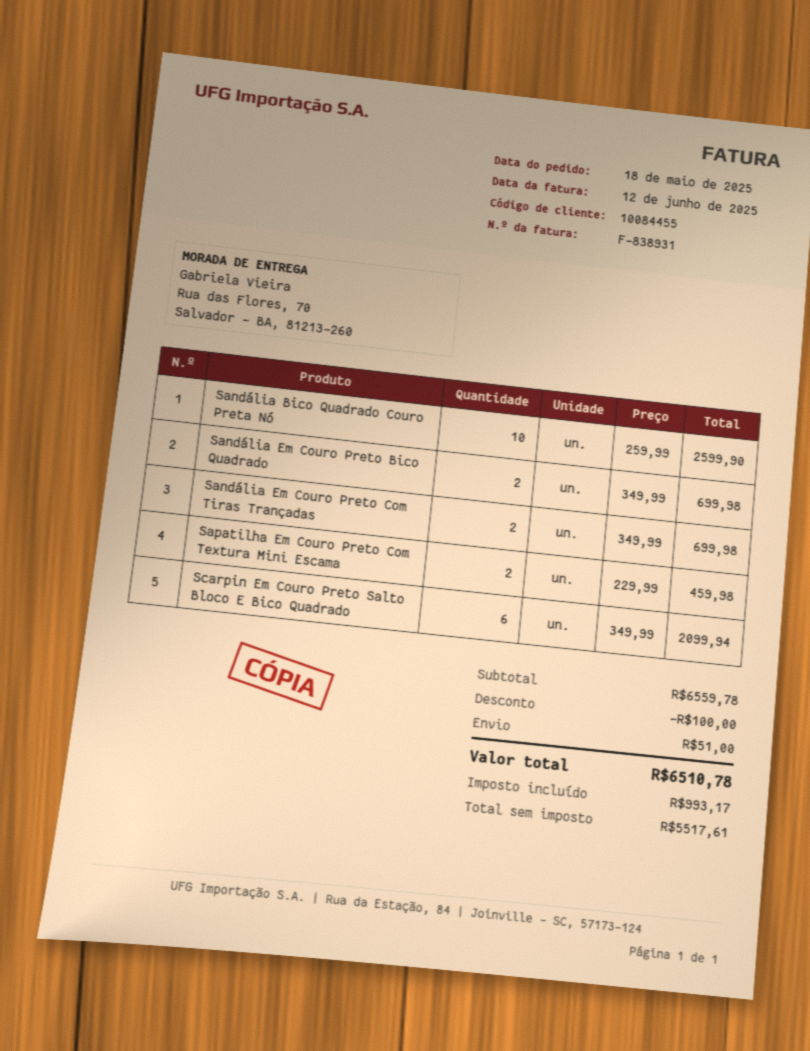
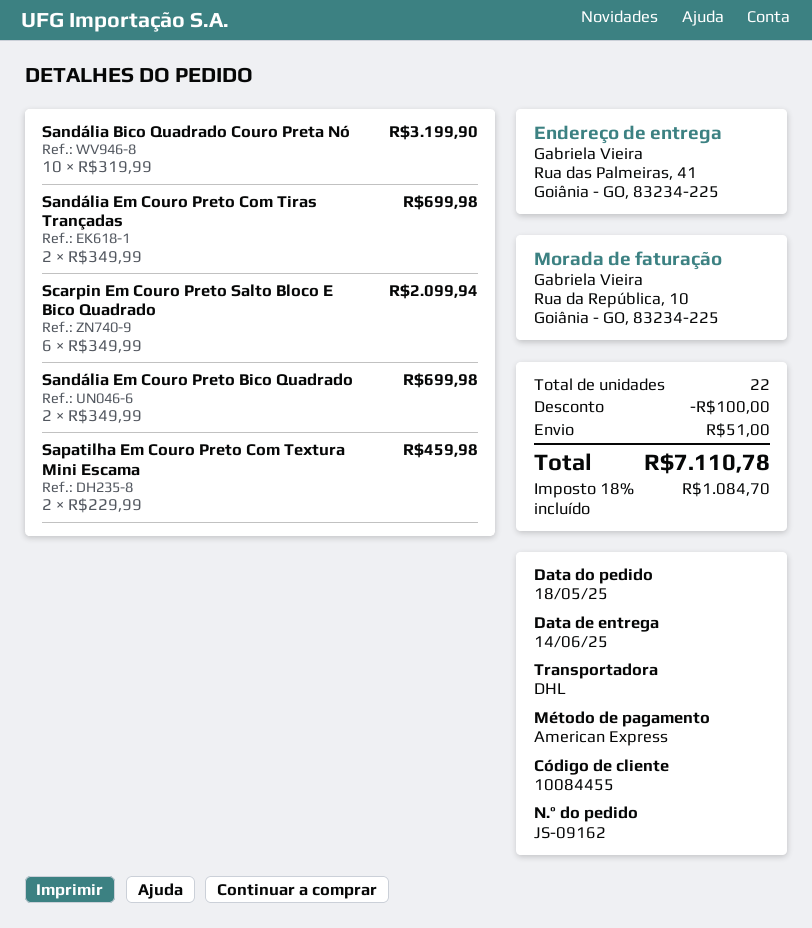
ship to: Rua das Flores, 70, Salvador - BA, 81213-260 -> Rua das Palmeiras, 41, Goiânia - GO, 83234-225
Sandália Bico Quadrado Couro Preta Nó: 10 x 259.99 = 2599.90 -> 10 x 319.99 = 3199.90
tax: 993.17 -> 1084.70
total: 6510.78 -> 7110.78

